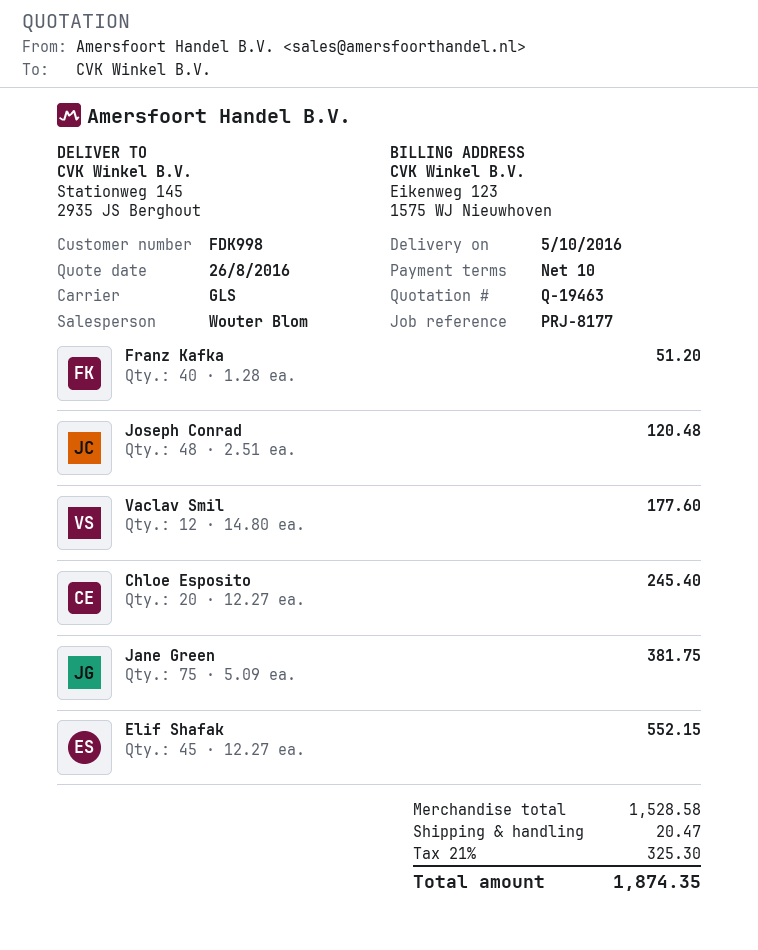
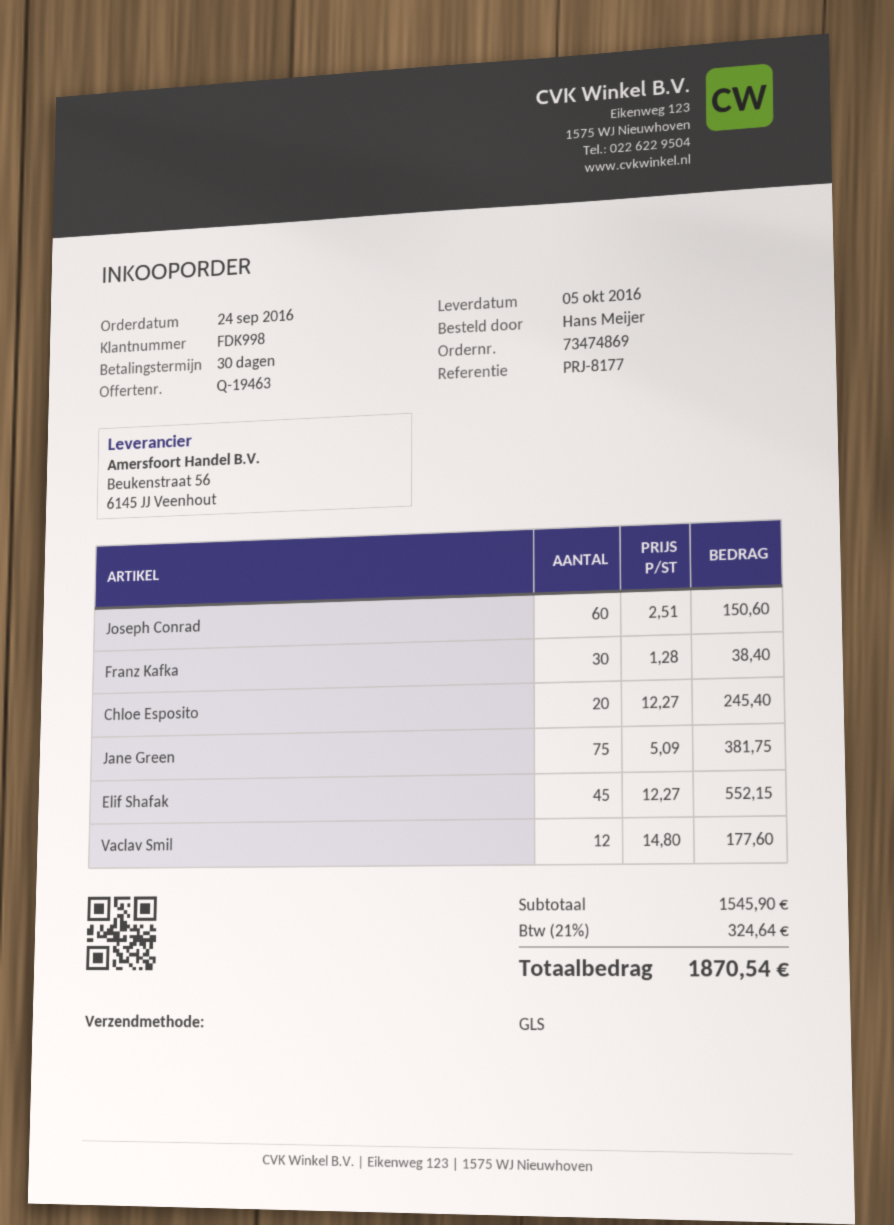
payment terms: 10 days -> 30 days
Franz Kafka: 40 x 1.28 = 51.20 -> 30 x 1.28 = 38.40
Joseph Conrad: 48 x 2.51 = 120.48 -> 60 x 2.51 = 150.60
subtotal: 1528.58 -> 1545.90
shipping: 20.47 -> none
tax: 21% = 325.30 -> 21% = 324.64
total: 1874.35 -> 1870.54

